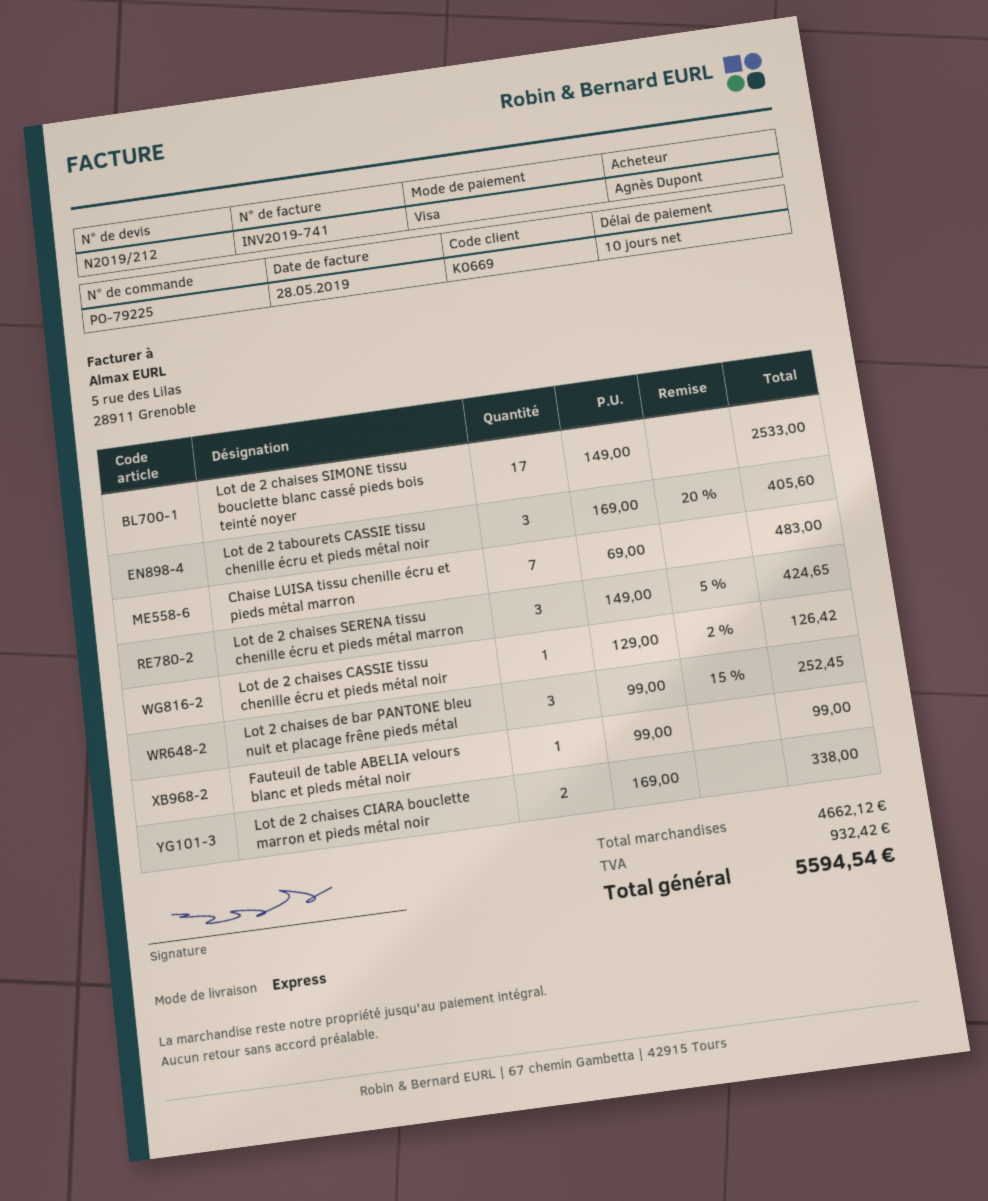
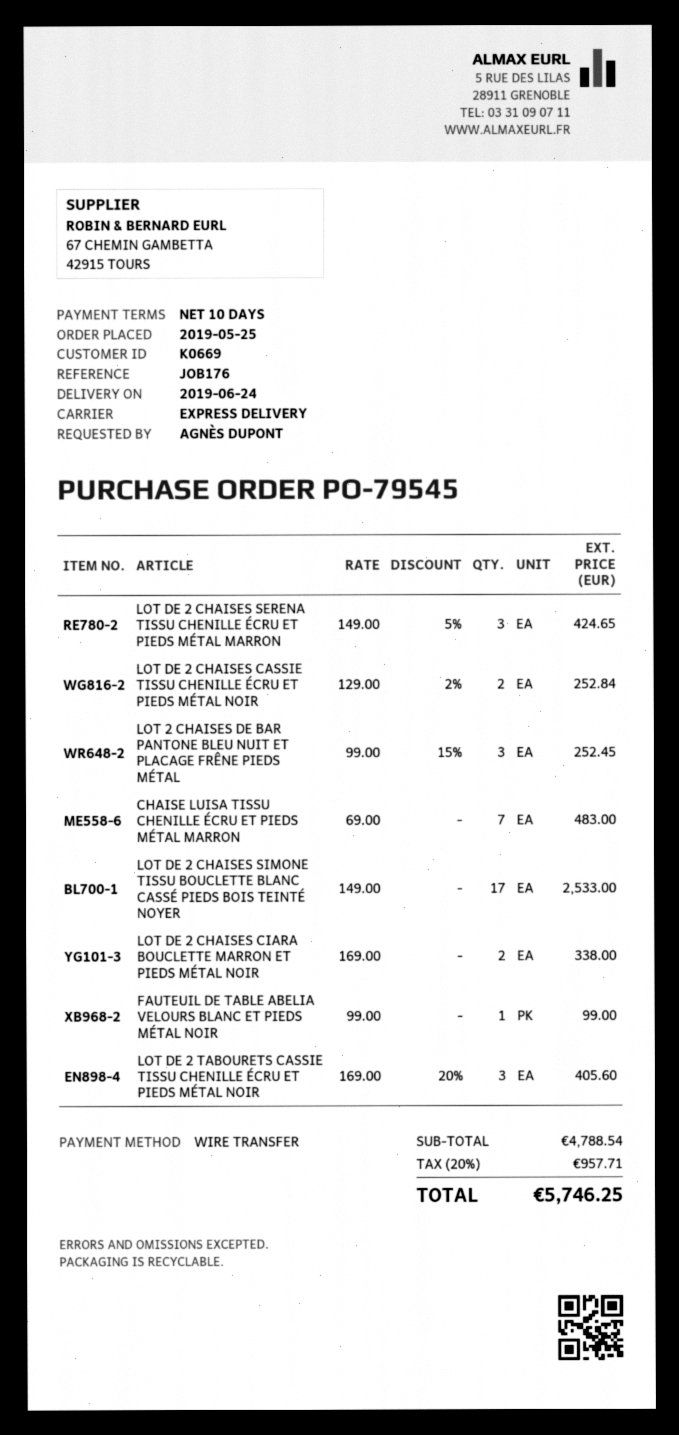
order number: PO-79225 -> PO-79545
payment method: Visa -> bank transfer
Lot de 2 chaises CASSIE tissu chenille écru et pieds métal noir: 1 x 129.00 - 2% = 126.42 -> 2 x 129.00 - 2% = 252.84
subtotal: 4662.12 -> 4788.54
tax: 932.42 -> 957.71
total: 5594.54 -> 5746.25

